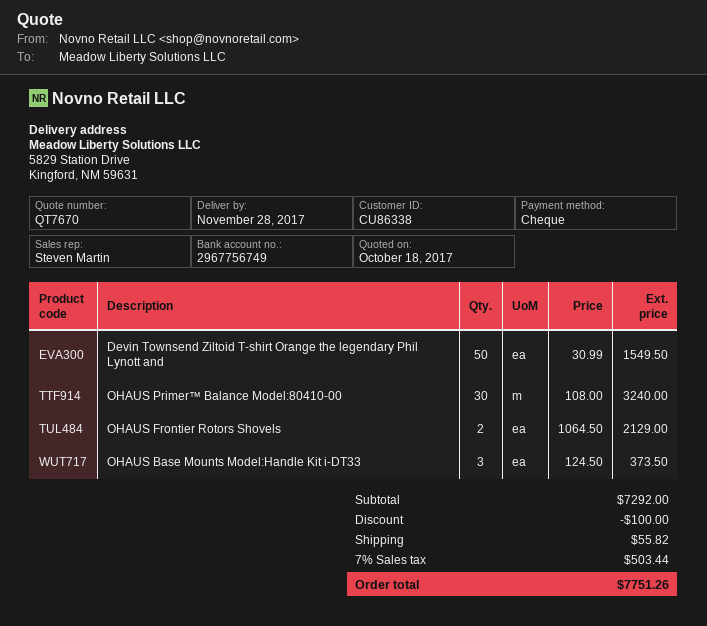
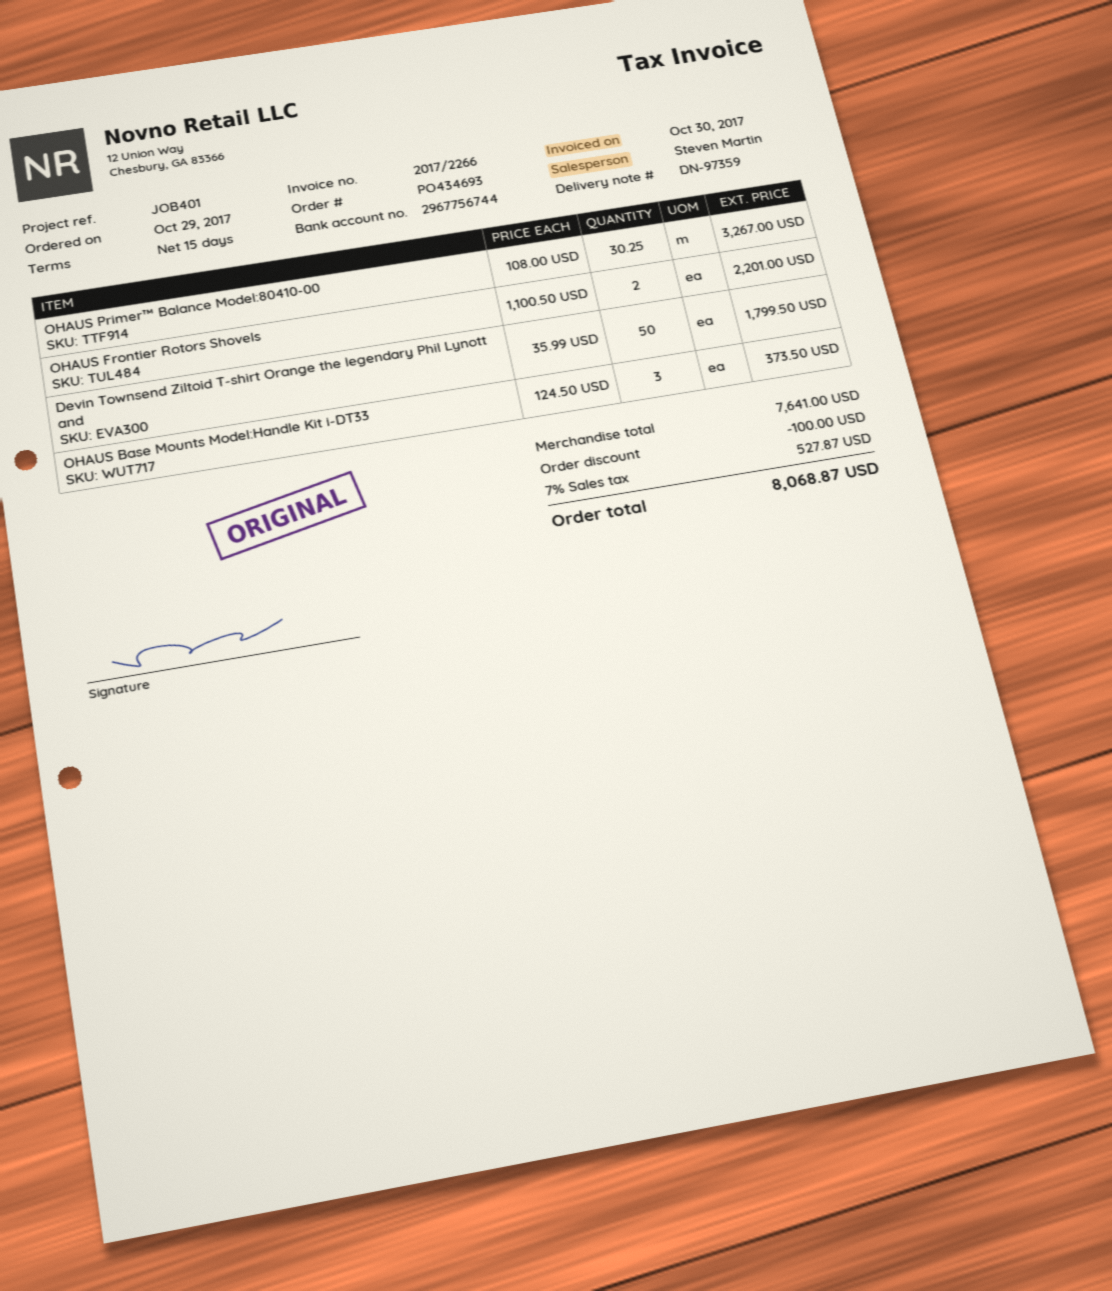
bank account: 2967756749 -> 2967756744
Devin Townsend Ziltoid T-shirt Orange the legendary Phil Lynott and: 50 x 30.99 = 1549.50 -> 50 x 35.99 = 1799.50
OHAUS Primer™ Balance Model:80410-00: 30 x 108.00 = 3240.00 -> 30.25 x 108.00 = 3267.00
OHAUS Frontier Rotors Shovels: 2 x 1064.50 = 2129.00 -> 2 x 1100.50 = 2201.00
subtotal: 7292.00 -> 7641.00
shipping: 55.82 -> none
tax: 7% = 503.44 -> 7% = 527.87
total: 7751.26 -> 8068.87

